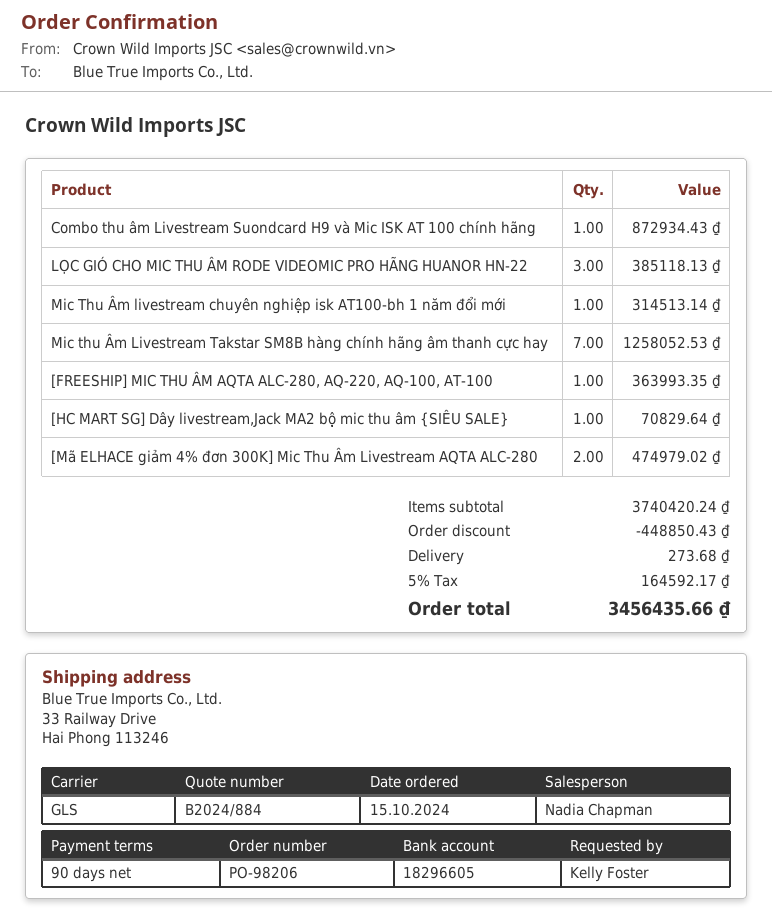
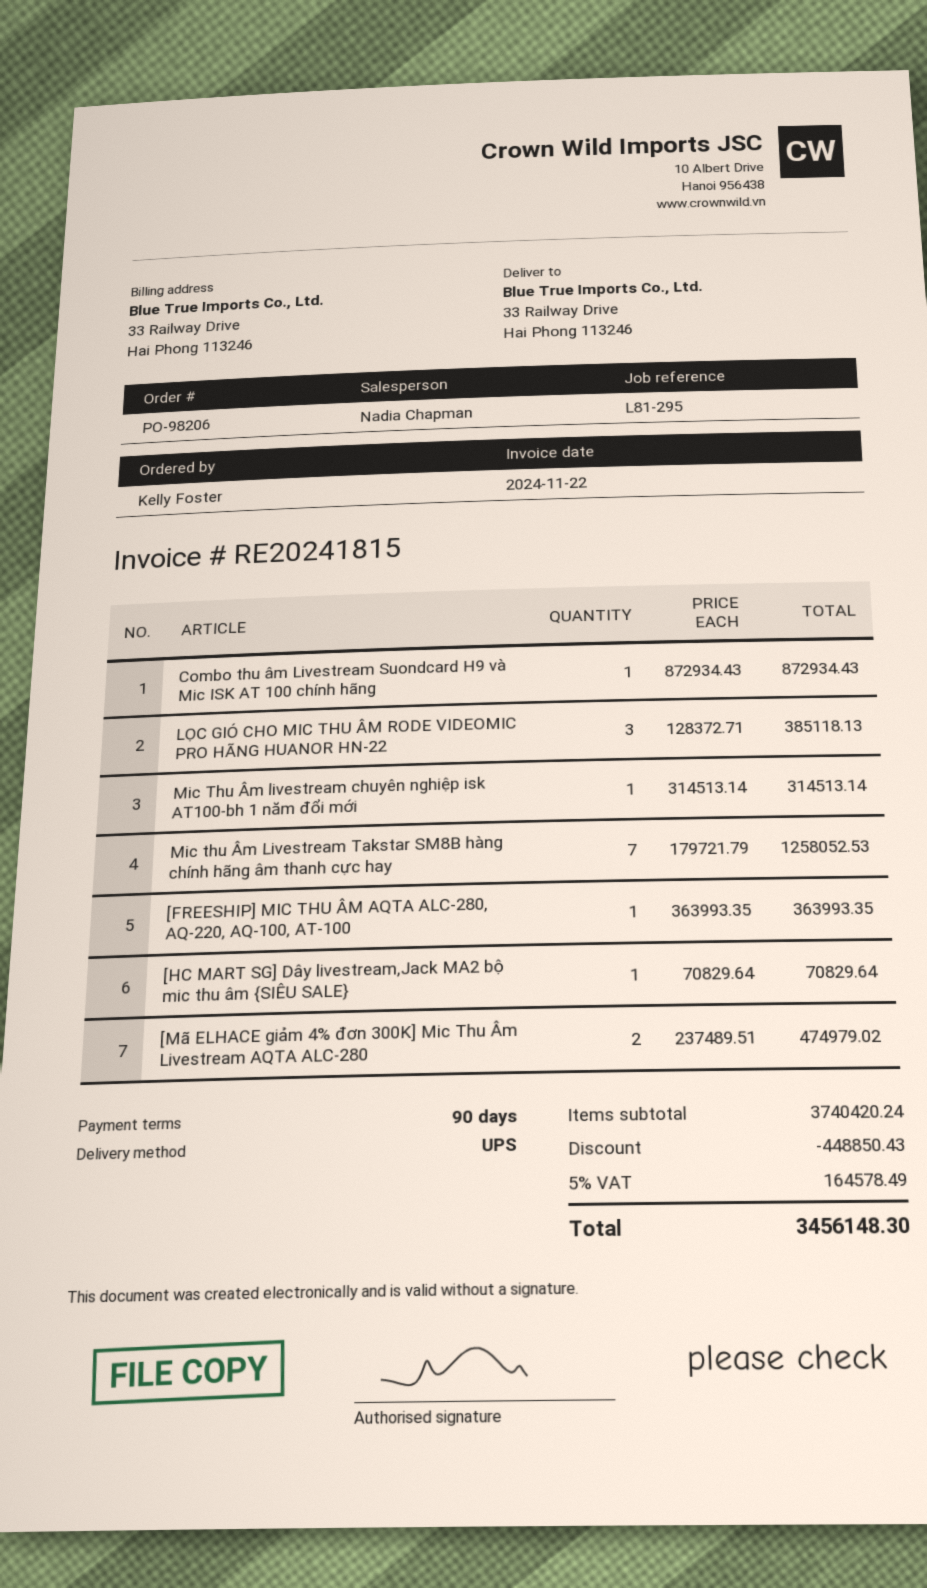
shipping method: GLS -> UPS
shipping: 273.68 -> none
tax: 5% = 164592.17 -> 5% = 164578.49
total: 3456435.66 -> 3456148.30

